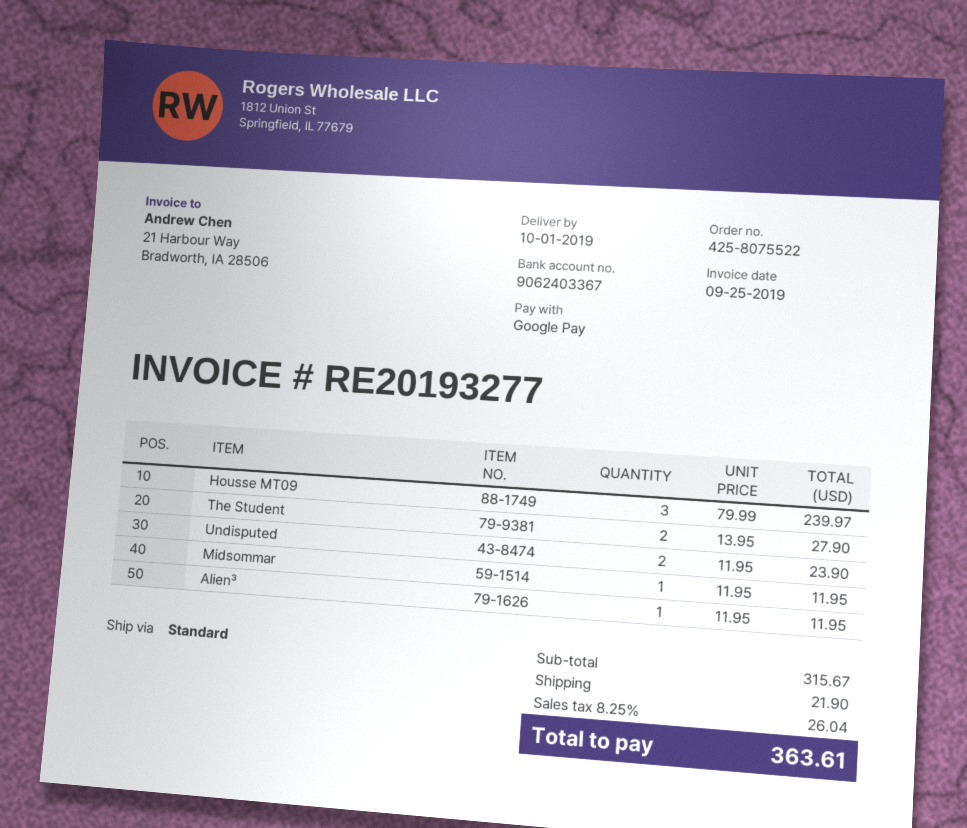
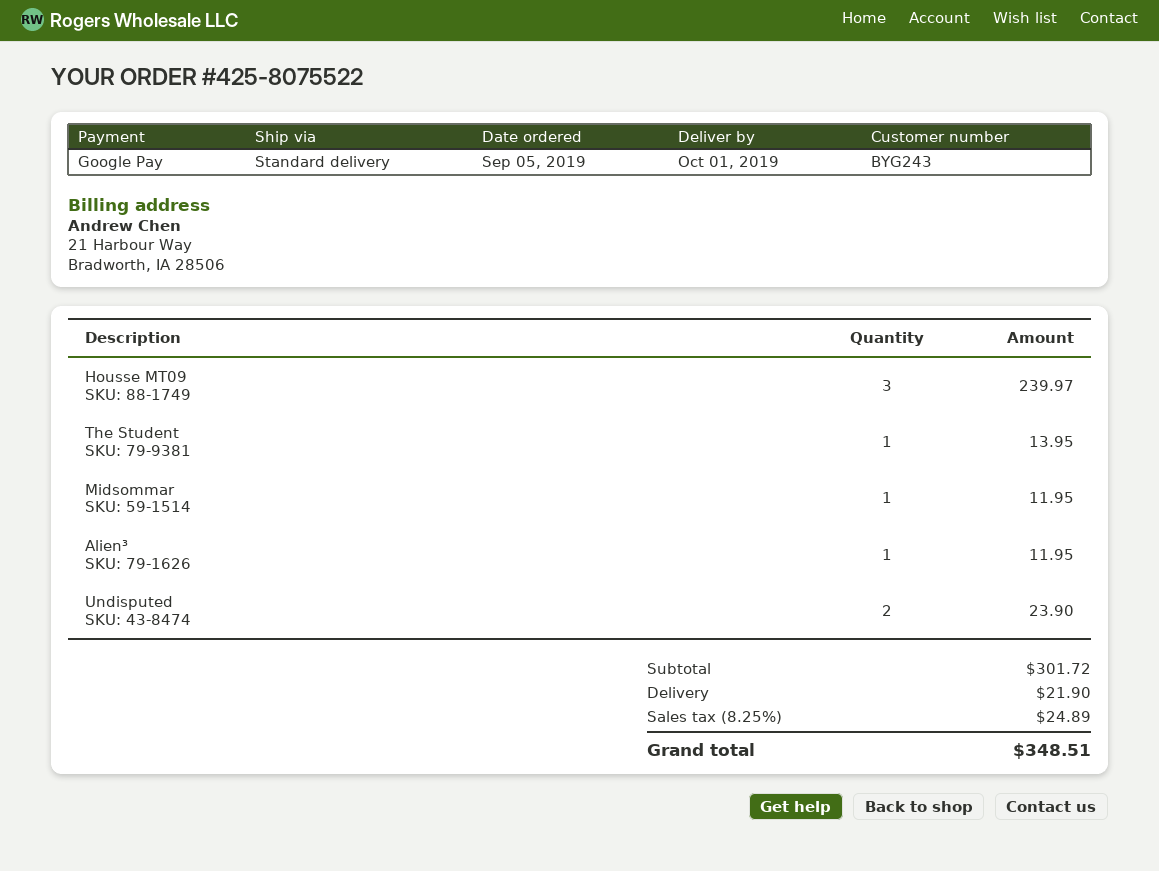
The Student: 2 for 27.90 -> 1 for 13.95
subtotal: 315.67 -> 301.72
tax: 8.25% = 26.04 -> 8.25% = 24.89
total: 363.61 -> 348.51

